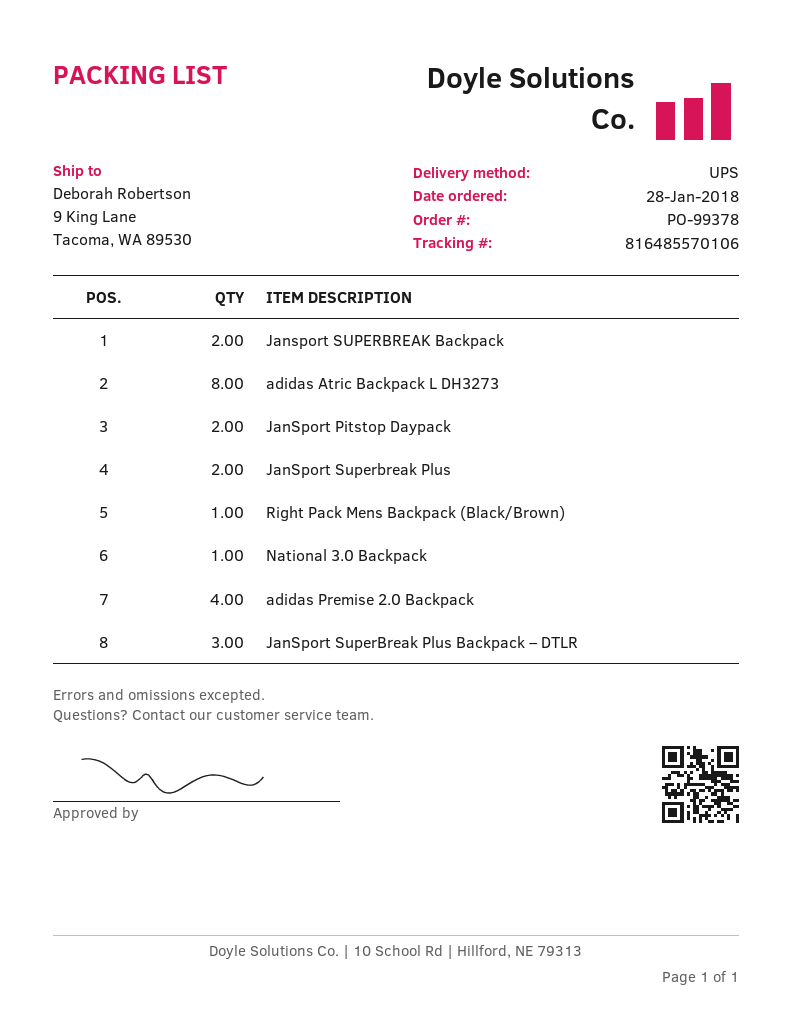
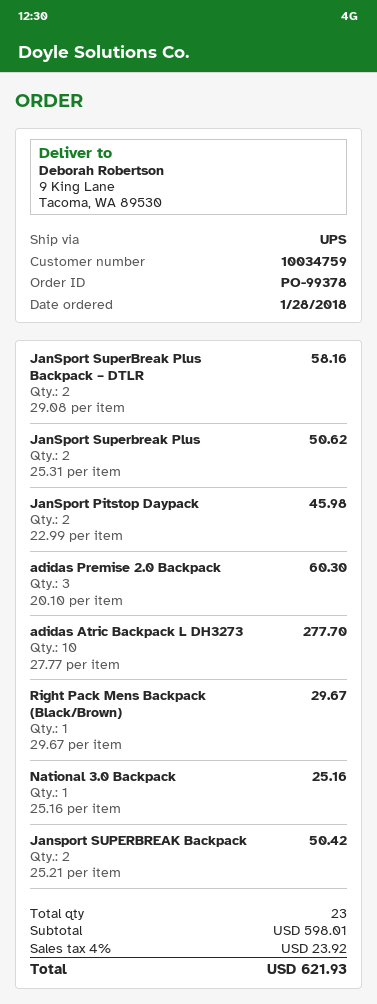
adidas Atric Backpack L DH3273: 8 -> 10
adidas Premise 2.0 Backpack: 4 -> 3
JanSport SuperBreak Plus Backpack – DTLR: 3 -> 2

